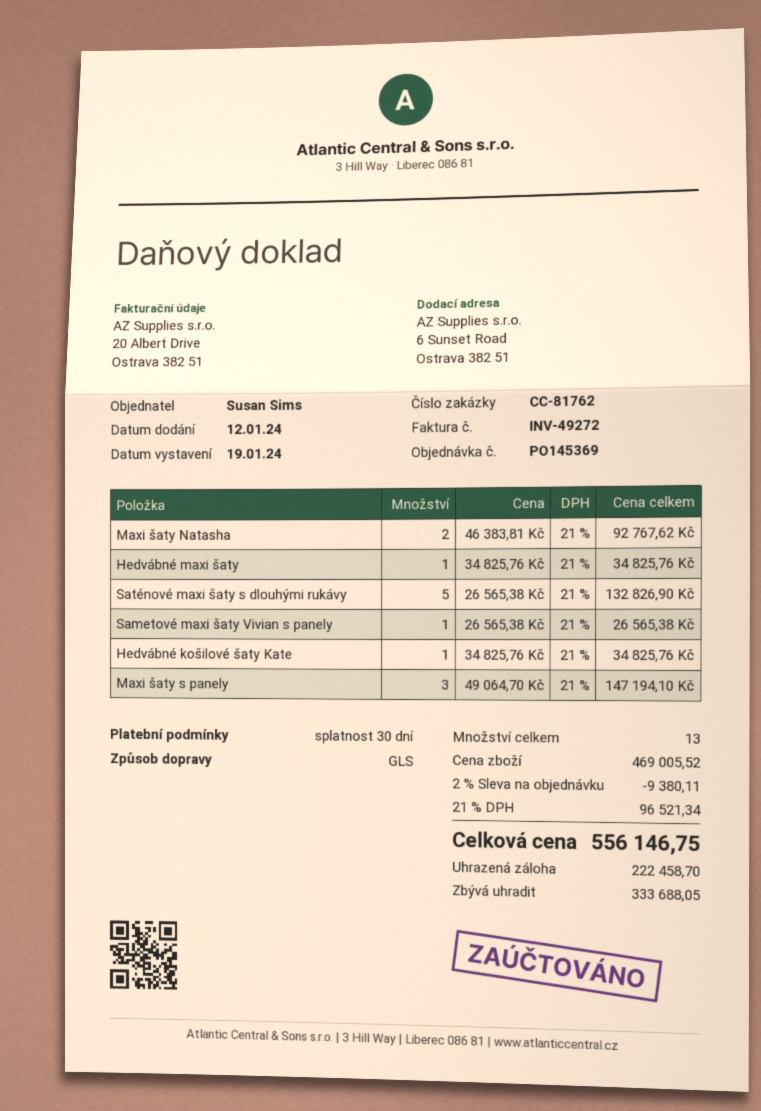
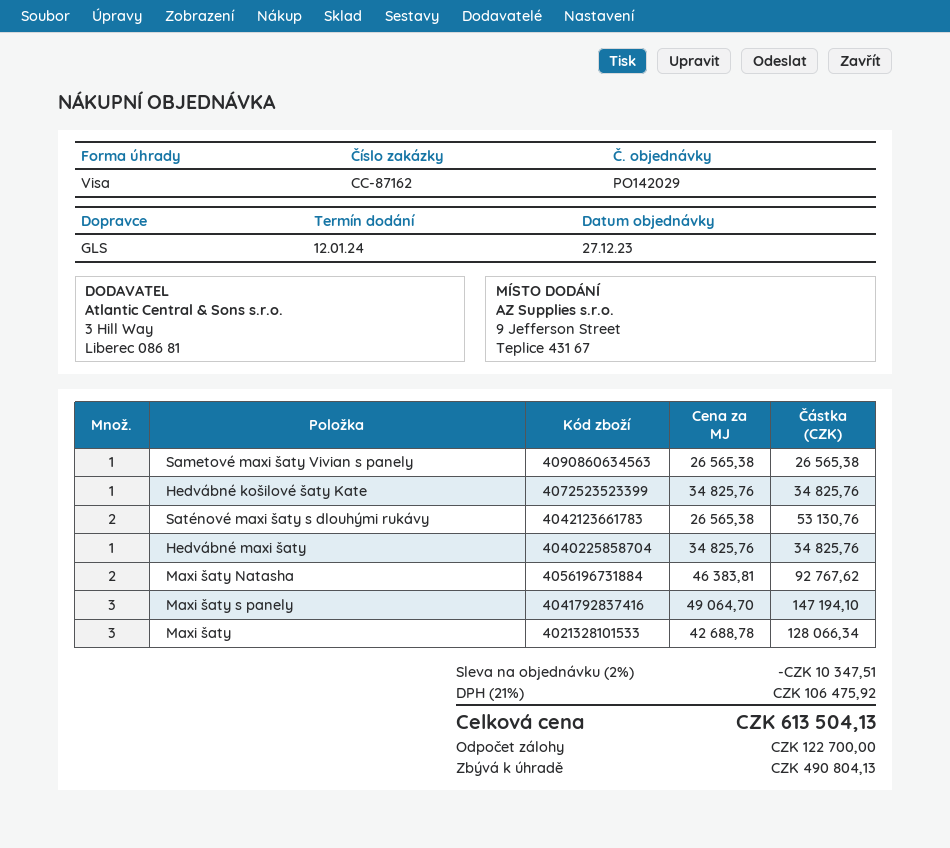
order number: PO145369 -> PO142029
reference: CC-81762 -> CC-87162
ship to: 6 Sunset Road, Ostrava 382 51 -> 9 Jefferson Street, Teplice 431 67
Saténové maxi šaty s dlouhými rukávy: 5 x 26565.38 = 132826.90 -> 2 x 26565.38 = 53130.76
Maxi šaty: none -> 3 x 42688.78 = 128066.34
discount: 2% = 9380.11 -> 2% = 10347.51
tax: 21% = 96521.34 -> 21% = 106475.92
total: 556146.75 -> 613504.13
deposit: 222458.70 -> 122700.00
balance: 333688.05 -> 490804.13

